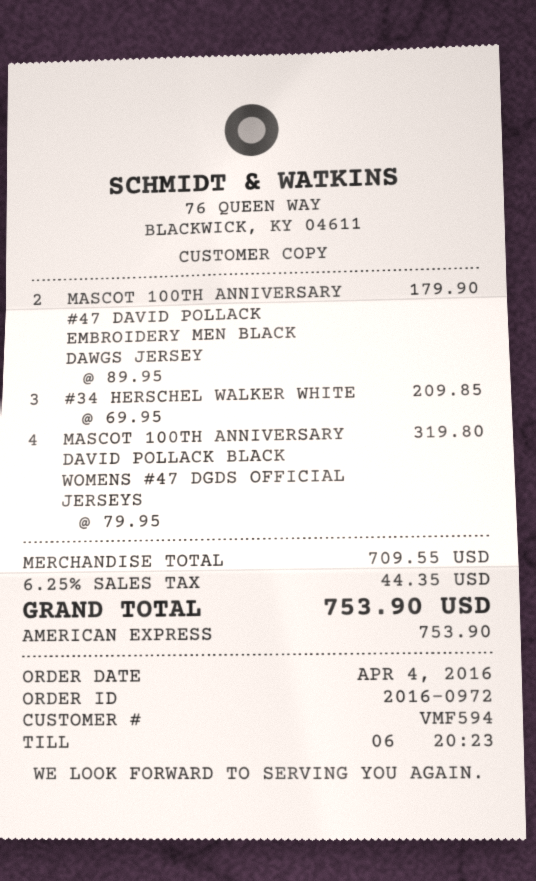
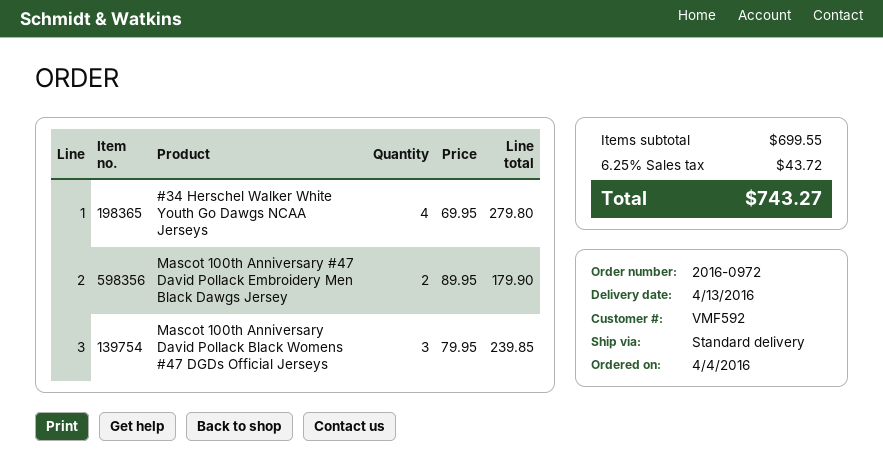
customer number: VMF594 -> VMF592
#34 HERSCHEL WALKER WHITE: 3 x 69.95 = 209.85 -> 4 x 69.95 = 279.80
MASCOT 100TH ANNIVERSARY DAVID POLLACK BLACK WOMENS #47 DGDS OFFICIAL JERSEYS: 4 x 79.95 = 319.80 -> 3 x 79.95 = 239.85
subtotal: 709.55 -> 699.55
tax: 6.25% = 44.35 -> 6.25% = 43.72
total: 753.90 -> 743.27

